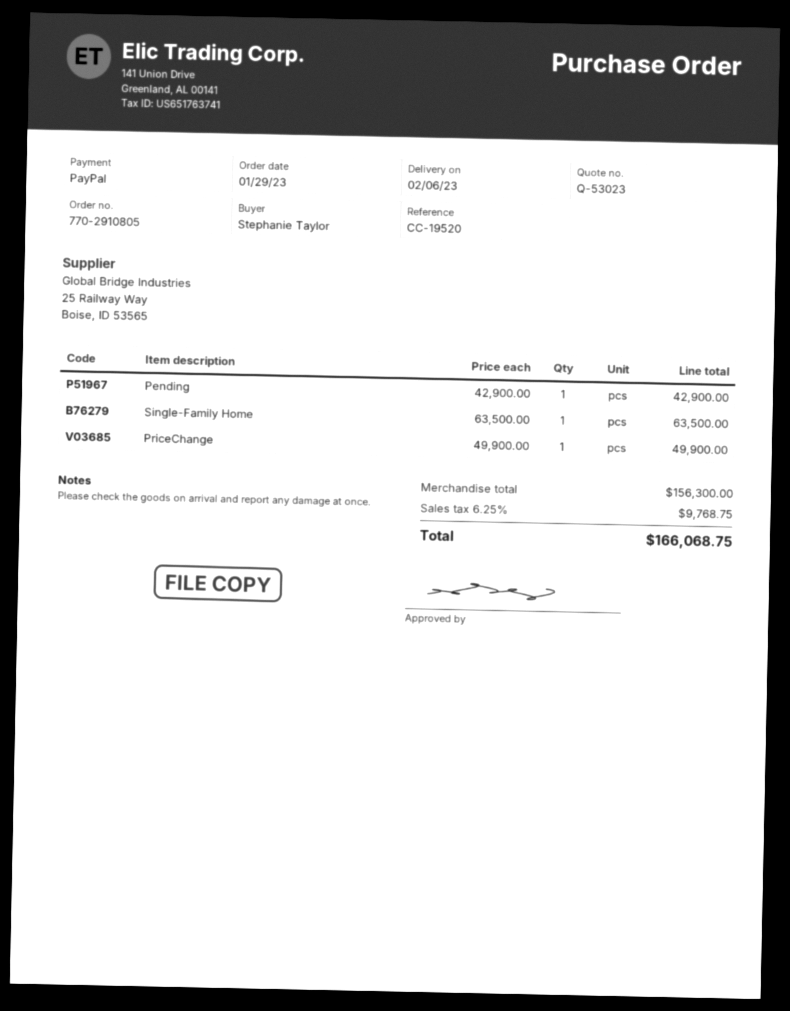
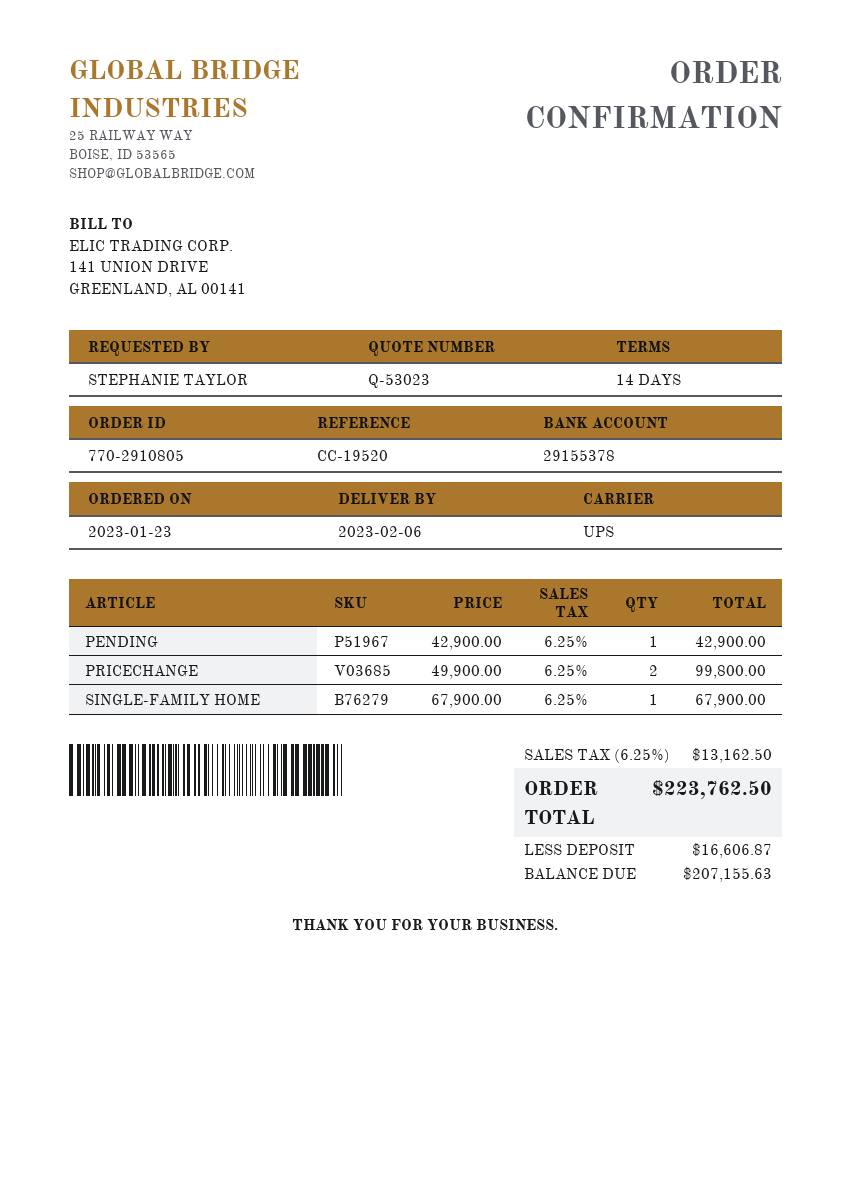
order date: 2023-01-29 -> 2023-01-23
Single-Family Home: 1 x 63500.00 = 63500.00 -> 1 x 67900.00 = 67900.00
PriceChange: 1 x 49900.00 = 49900.00 -> 2 x 49900.00 = 99800.00
tax: 6.25% = 9768.75 -> 6.25% = 13162.50
total: 166068.75 -> 223762.50

